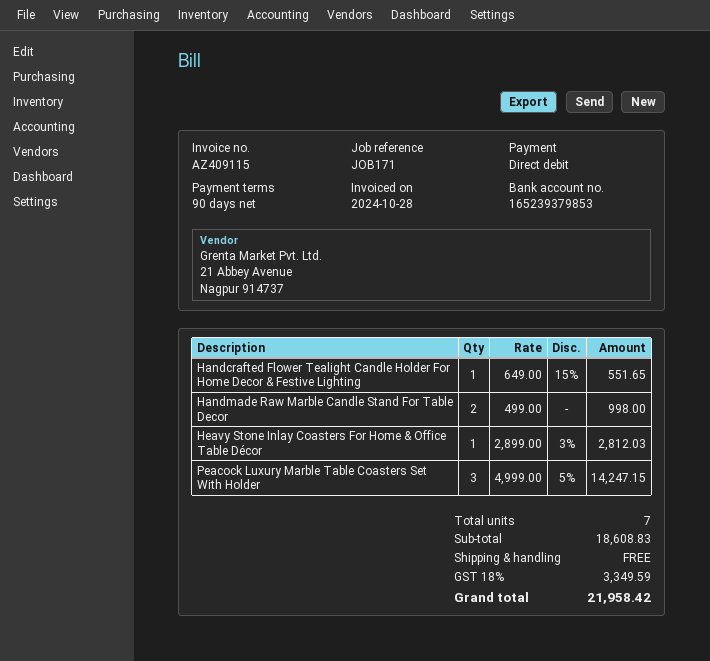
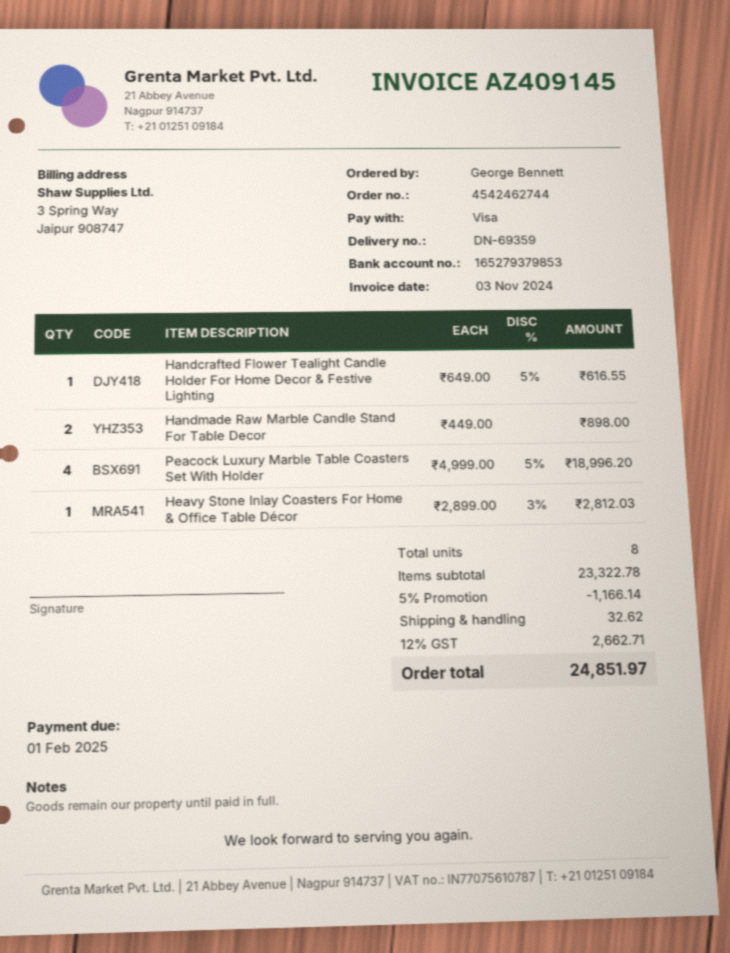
invoice number: AZ409115 -> AZ409145
invoice date: 2024-10-28 -> 2024-11-03
payment method: direct debit -> Visa
bank account: 165239379853 -> 165279379853
Handcrafted Flower Tealight Candle Holder For Home Decor & Festive Lighting: 1 x 649.00 - 15% = 551.65 -> 1 x 649.00 - 5% = 616.55
Handmade Raw Marble Candle Stand For Table Decor: 2 x 499.00 = 998.00 -> 2 x 449.00 = 898.00
Peacock Luxury Marble Table Coasters Set With Holder: 3 x 4999.00 - 5% = 14247.15 -> 4 x 4999.00 - 5% = 18996.20
total quantity: 7 -> 8
subtotal: 18608.83 -> 23322.78
discount: none -> 5% = 1166.14
shipping: 0.00 -> 32.62
tax: 18% = 3349.59 -> 12% = 2662.71
total: 21958.42 -> 24851.97

